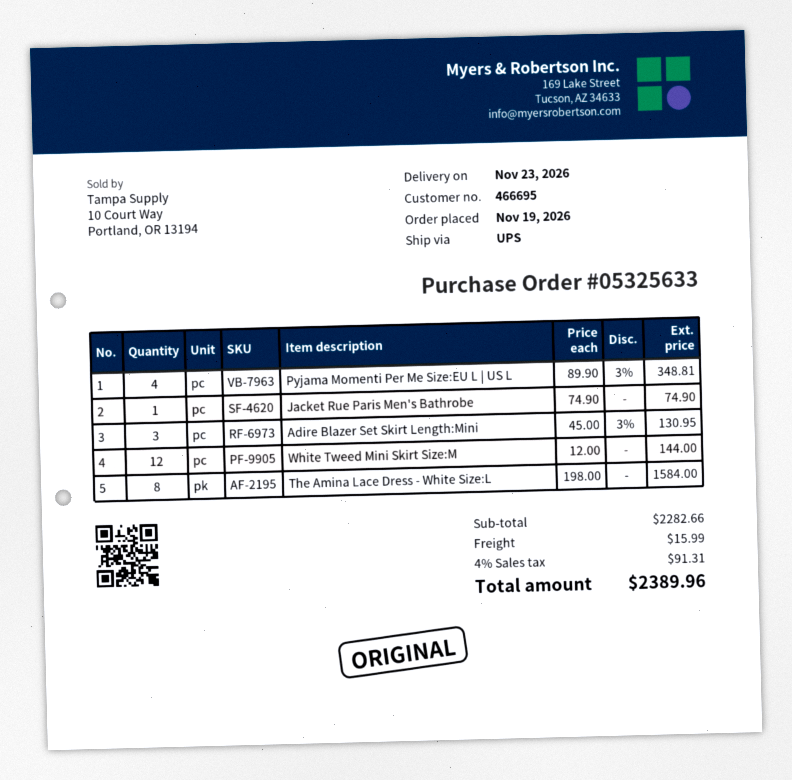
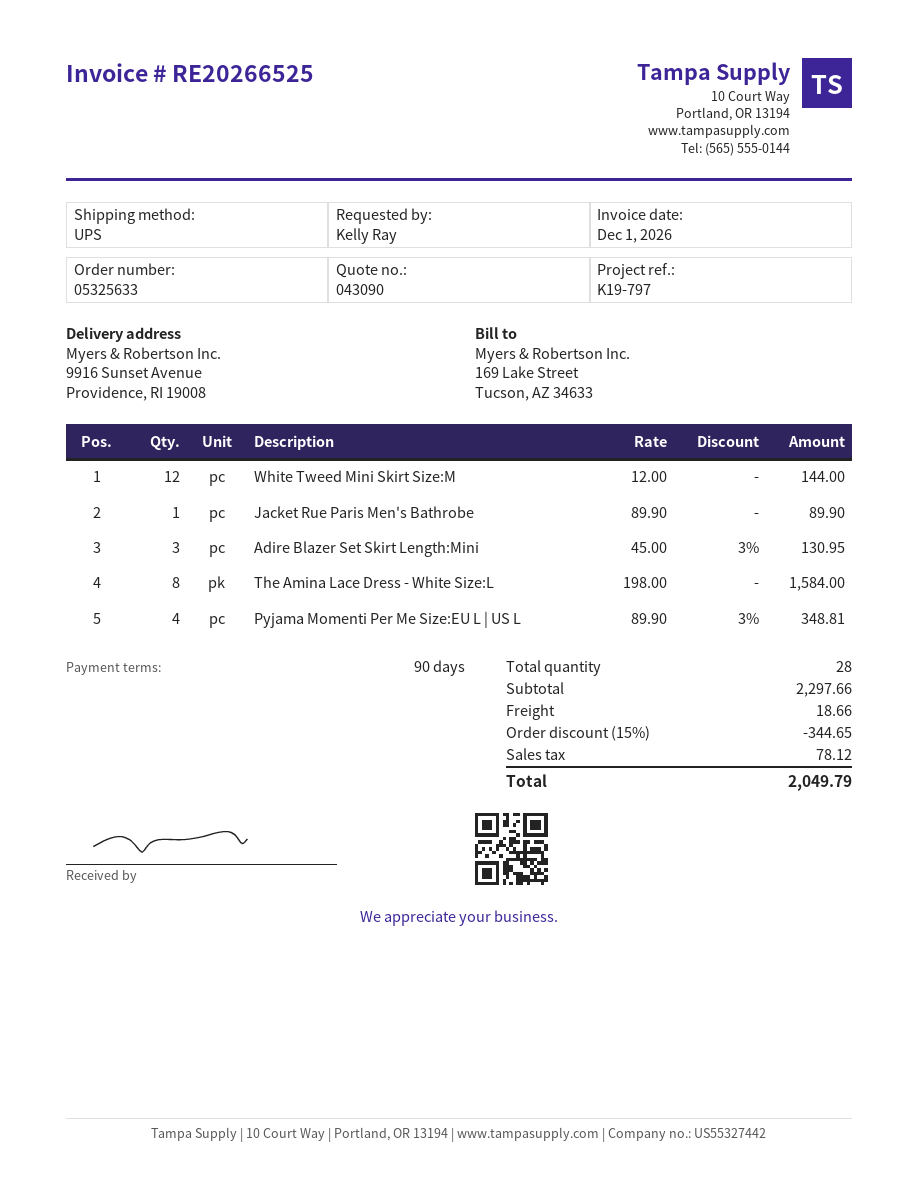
Jacket Rue Paris Men's Bathrobe: 1 x 74.90 = 74.90 -> 1 x 89.90 = 89.90
subtotal: 2282.66 -> 2297.66
discount: none -> 15% = 344.65
shipping: 15.99 -> 18.66
tax: 91.31 -> 78.12
total: 2389.96 -> 2049.79

